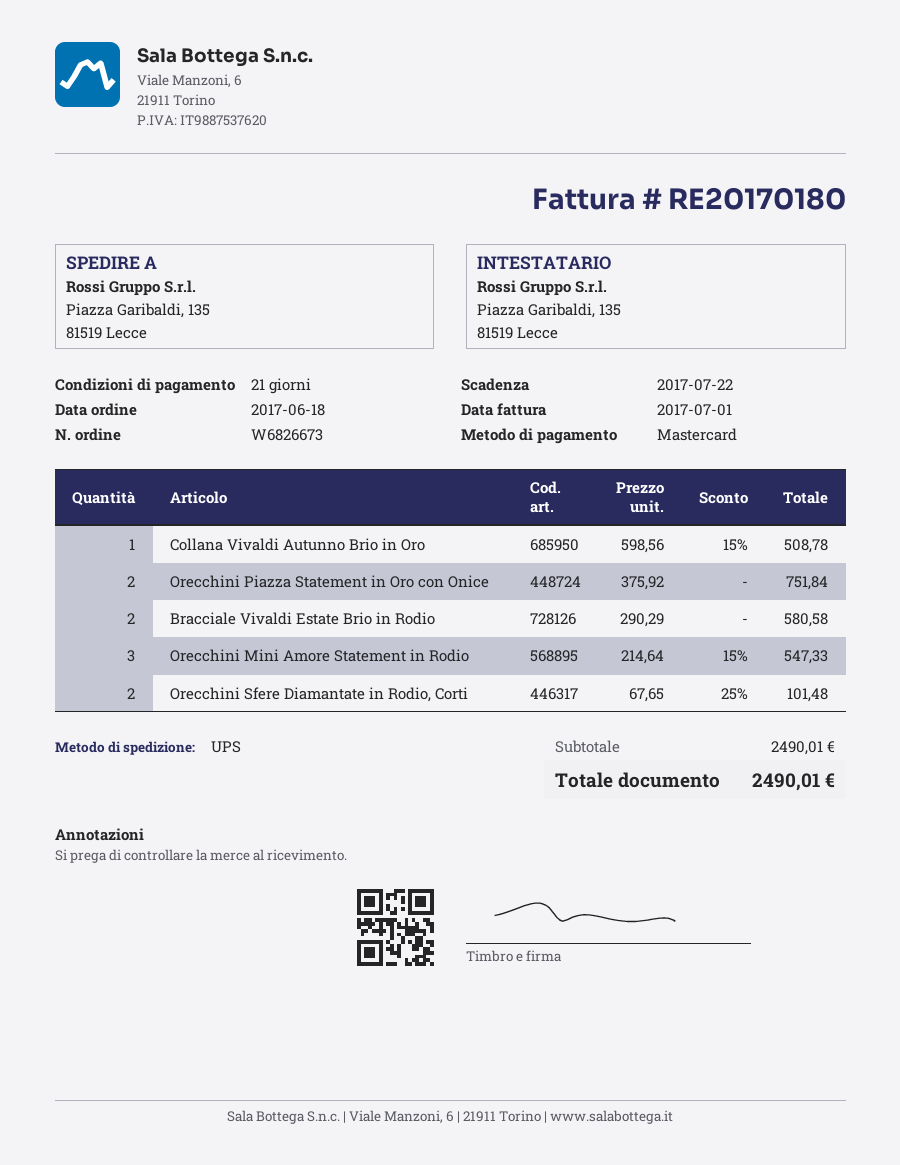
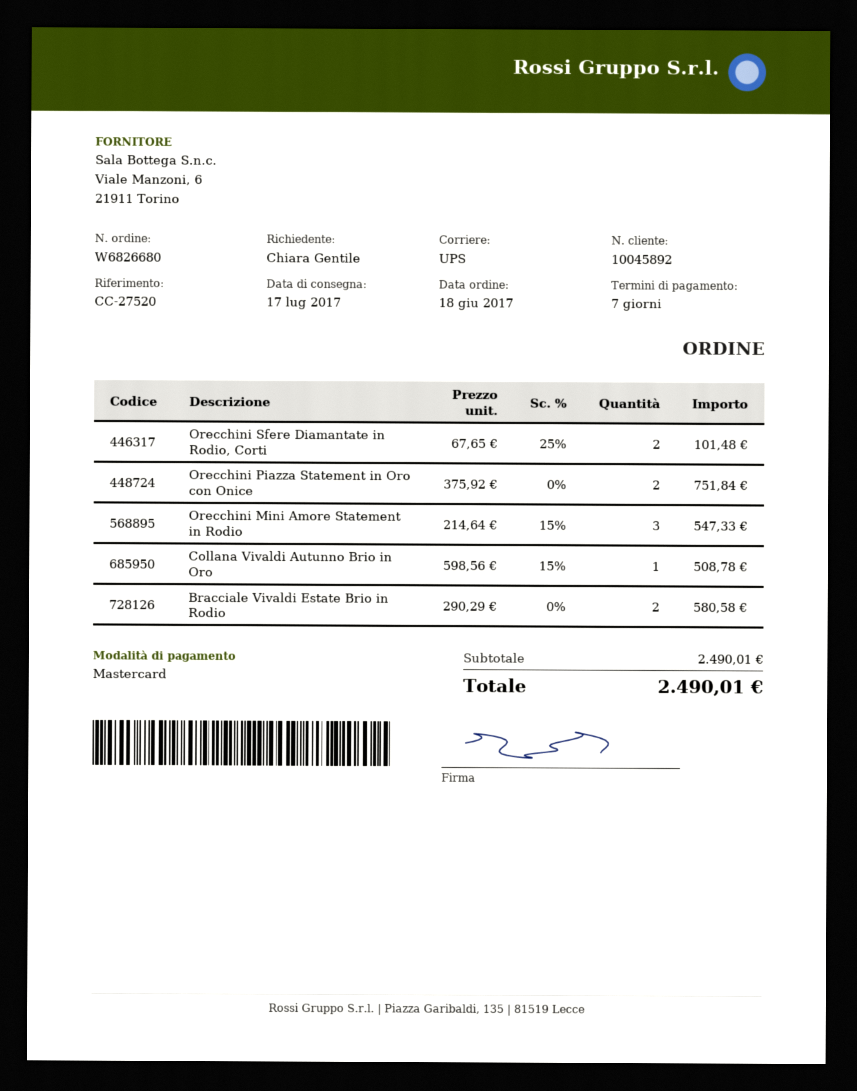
order number: W6826673 -> W6826680
payment terms: 21 days -> 7 days

